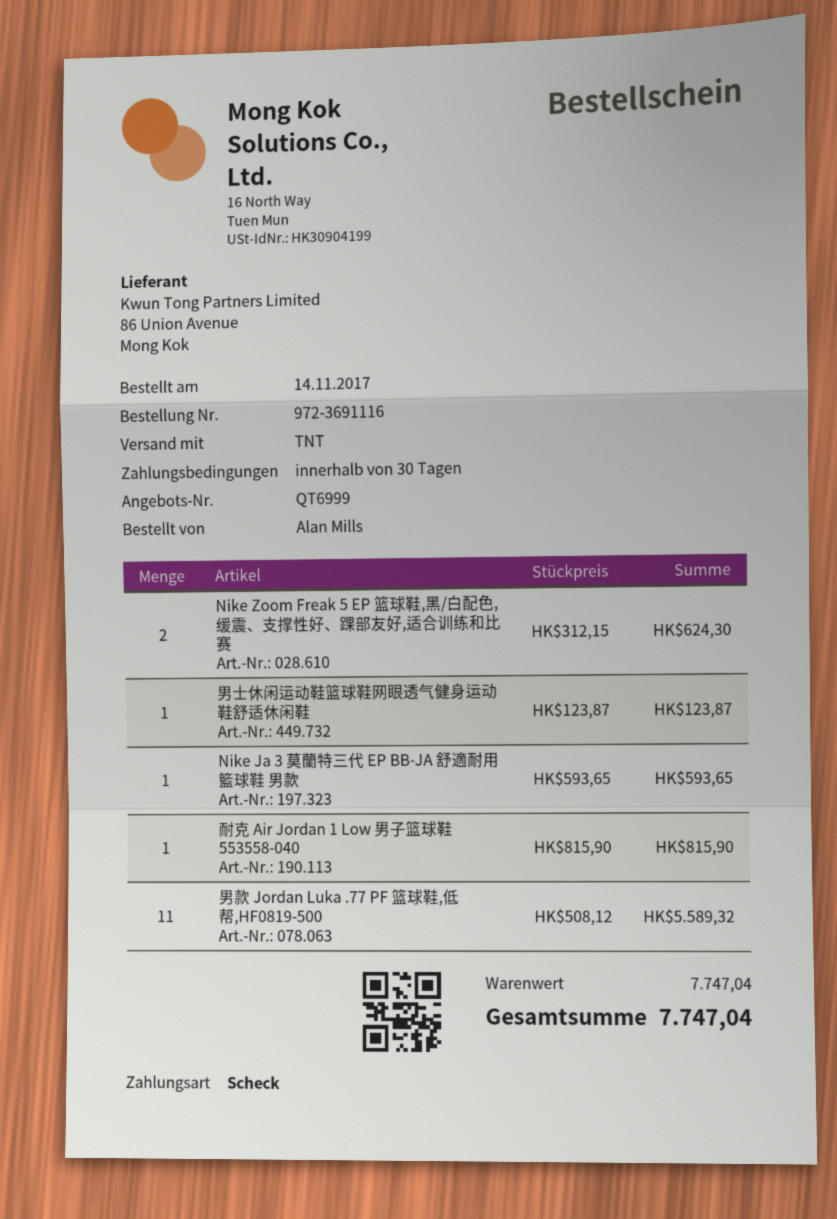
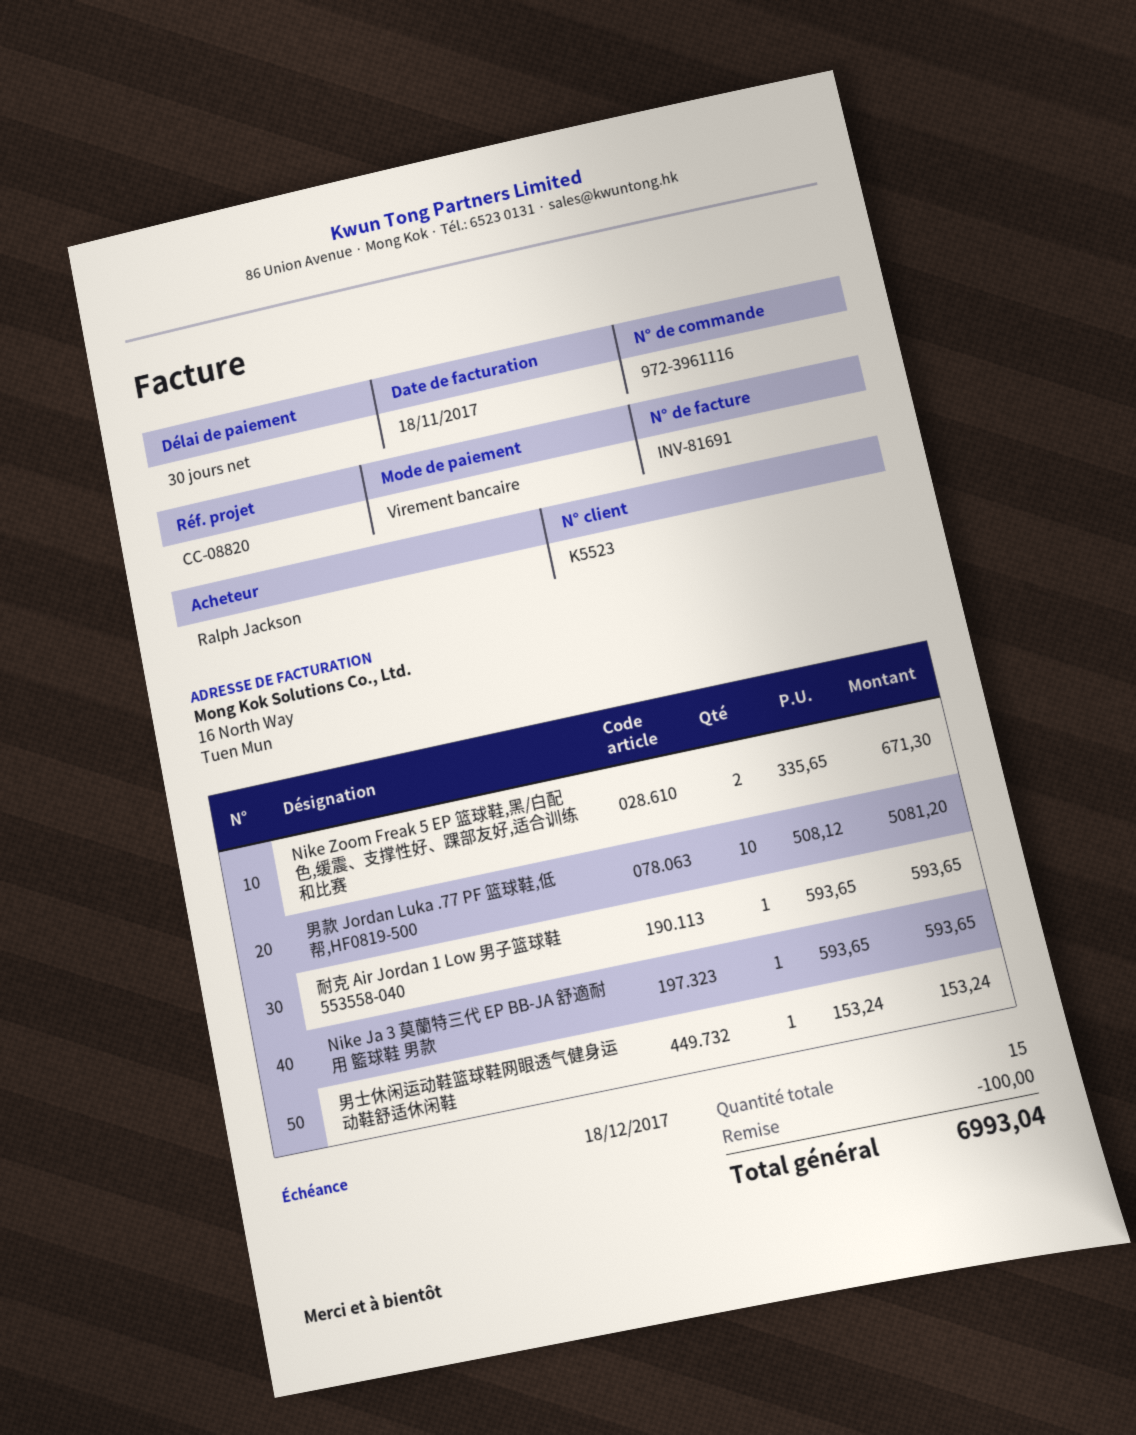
order number: 972-3691116 -> 972-3961116
ordered by: Alan Mills -> Ralph Jackson
payment method: cheque -> bank transfer
Nike Zoom Freak 5 EP 篮球鞋,黑/白配色,缓震、支撑性好、踝部友好,适合训练和比赛: 2 x 312.15 = 624.30 -> 2 x 335.65 = 671.30
男士休闲运动鞋篮球鞋网眼透气健身运动鞋舒适休闲鞋: 1 x 123.87 = 123.87 -> 1 x 153.24 = 153.24
耐克 Air Jordan 1 Low 男子篮球鞋 553558-040: 1 x 815.90 = 815.90 -> 1 x 593.65 = 593.65
男款 Jordan Luka .77 PF 篮球鞋,低帮,HF0819-500: 11 x 508.12 = 5589.32 -> 10 x 508.12 = 5081.20
discount: none -> 100.00
total: 7747.04 -> 6993.04

